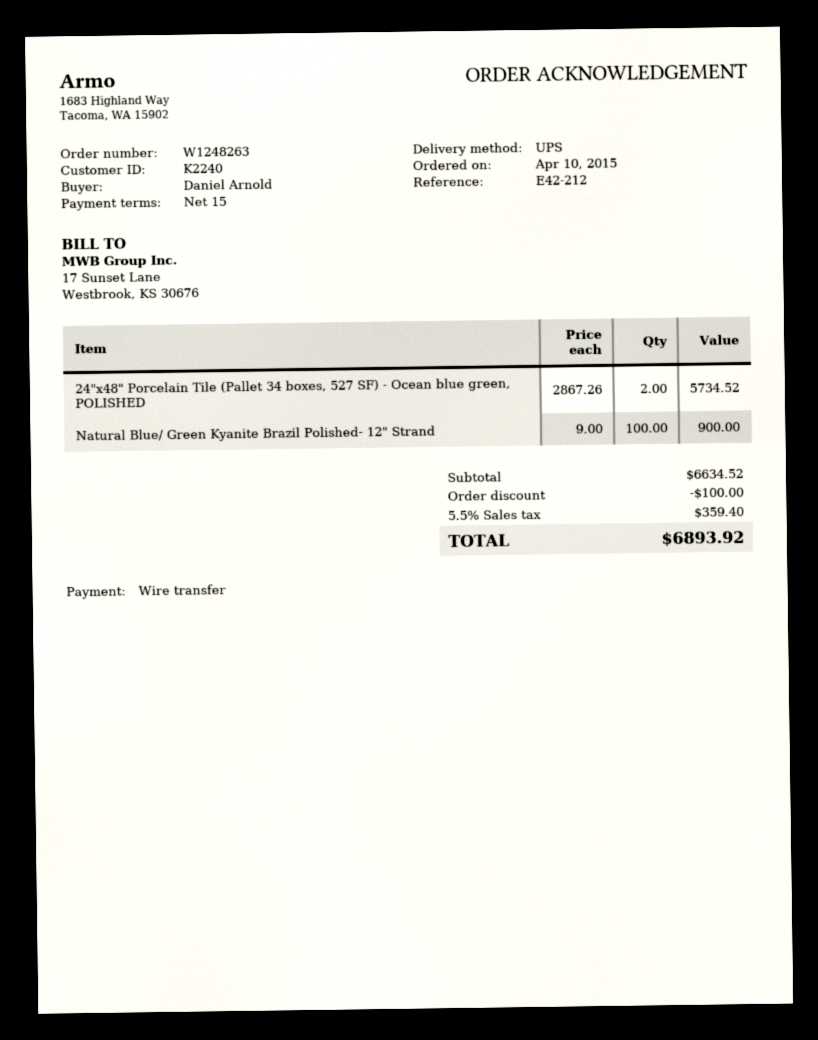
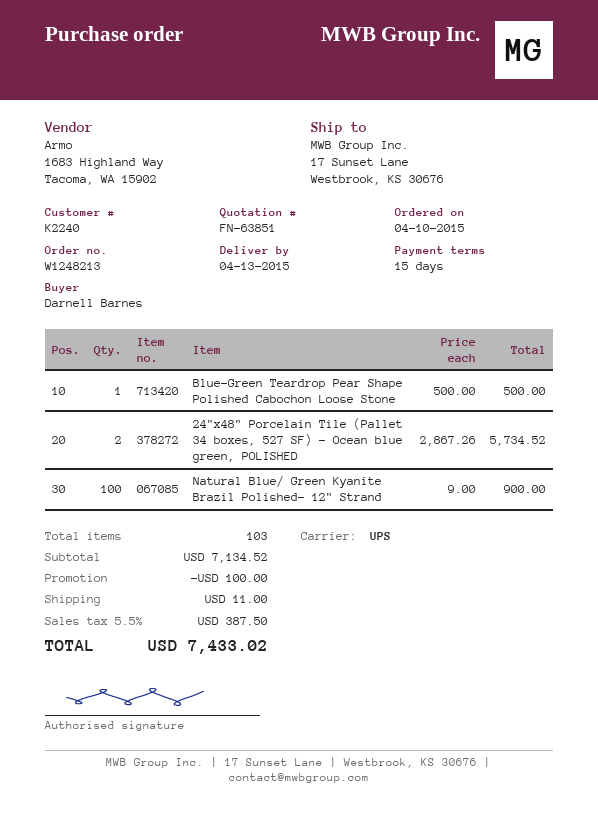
order number: W1248263 -> W1248213
ordered by: Daniel Arnold -> Darnell Barnes
Blue-Green Teardrop Pear Shape Polished Cabochon Loose Stone: none -> 1 x 500.00 = 500.00
subtotal: 6634.52 -> 7134.52
shipping: none -> 11.00
tax: 5.5% = 359.40 -> 5.5% = 387.50
total: 6893.92 -> 7433.02

